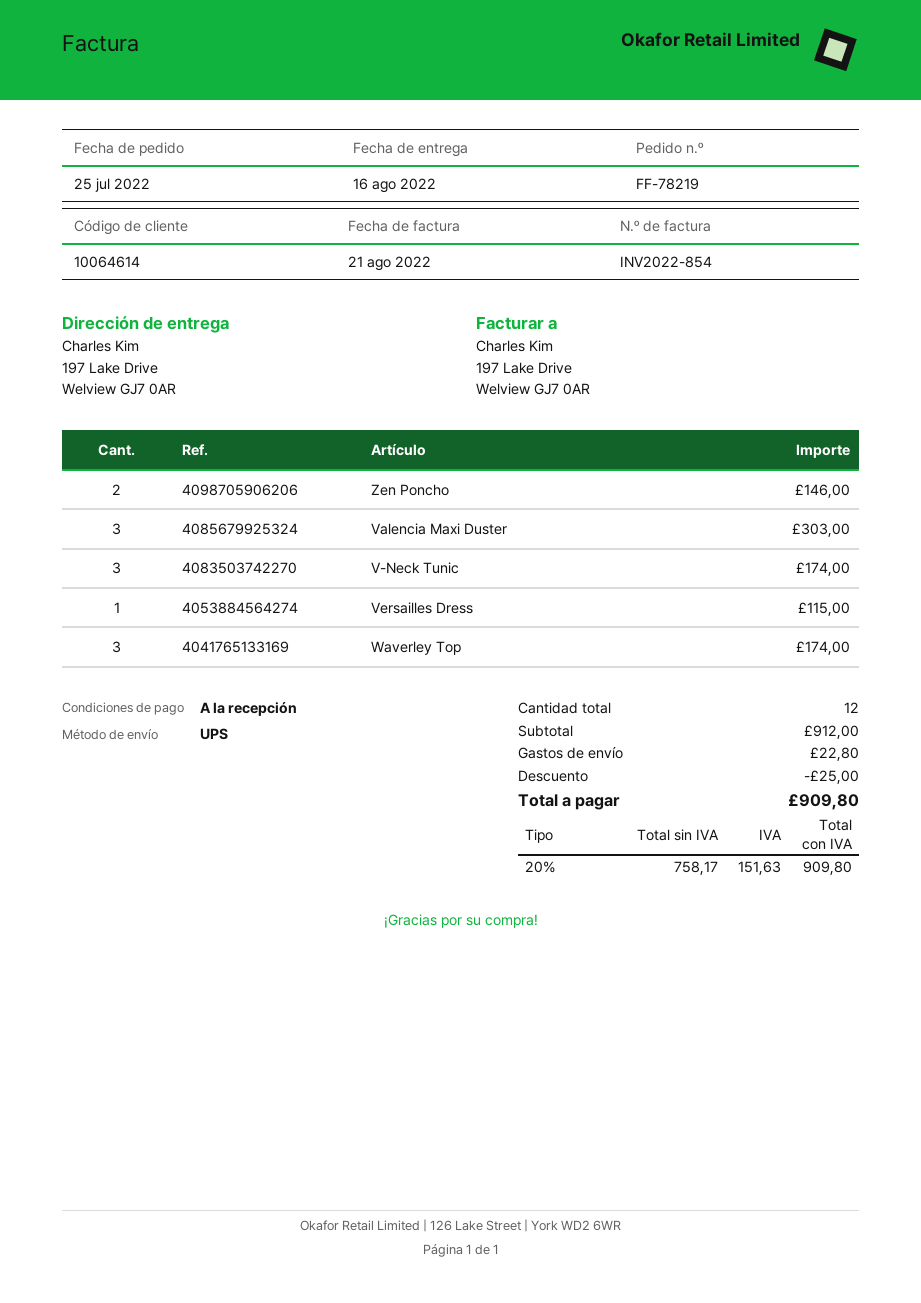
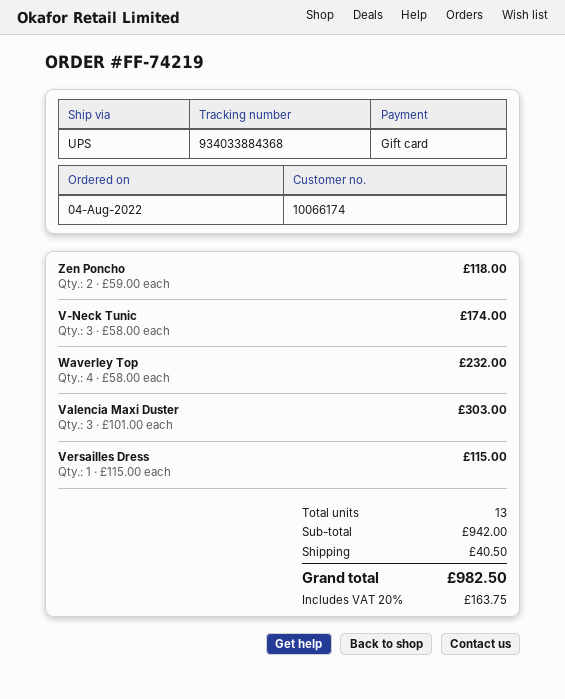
order number: FF-78219 -> FF-74219
order date: 2022-07-25 -> 2022-08-04
customer number: 10064614 -> 10066174
Zen Poncho: 2 for 146.00 -> 2 for 118.00
Waverley Top: 3 for 174.00 -> 4 for 232.00
total quantity: 12 -> 13
subtotal: 912.00 -> 942.00
discount: 25.00 -> none
shipping: 22.80 -> 40.50
tax: 20% = 151.63 -> 20% = 163.75
total: 909.80 -> 982.50

